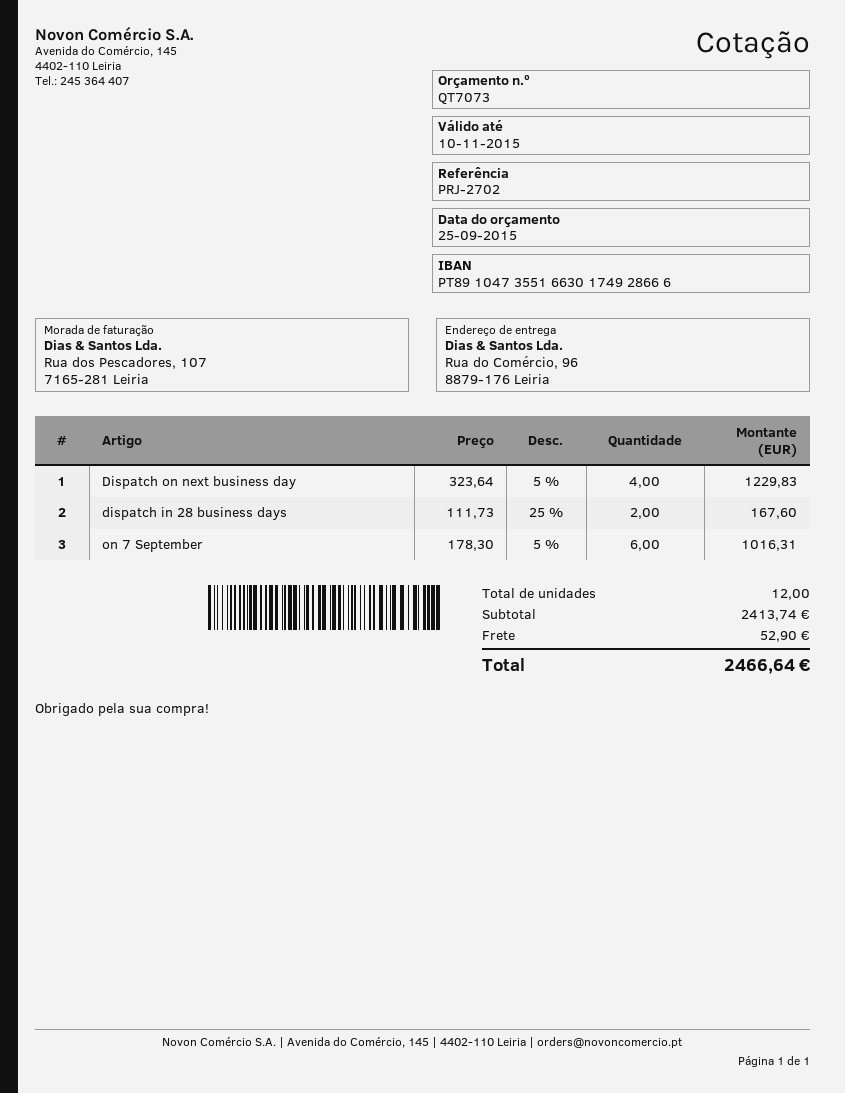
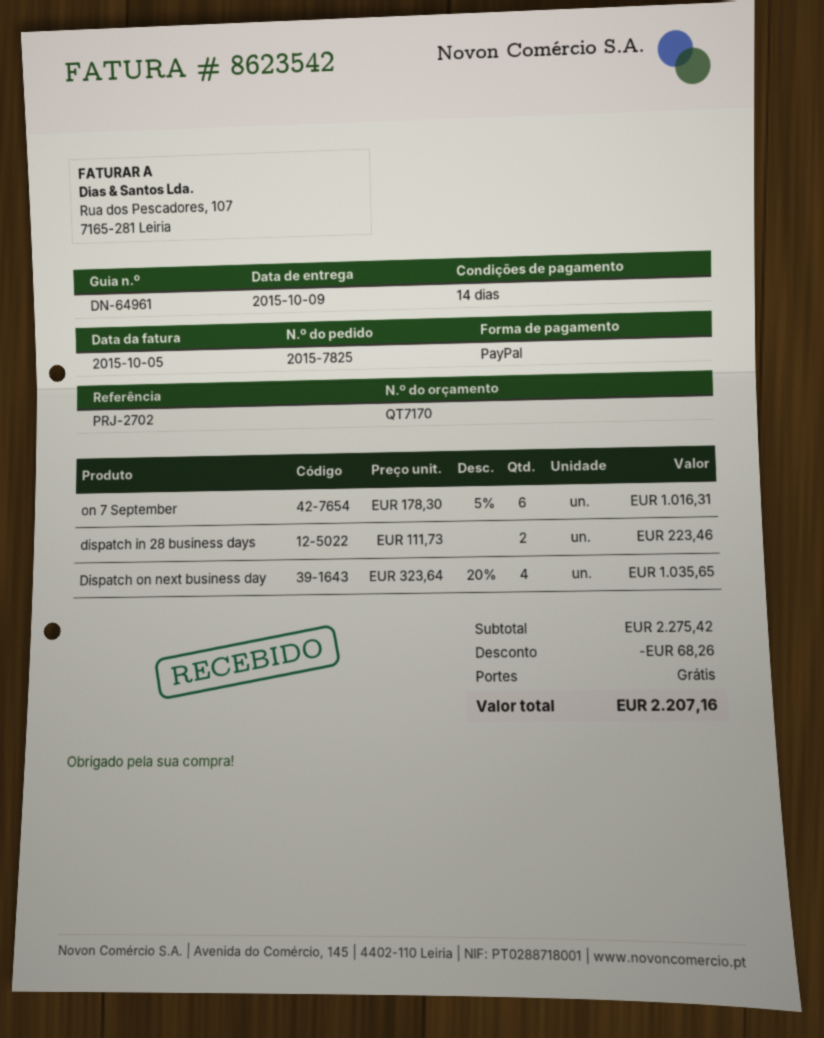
quote number: QT7073 -> QT7170
Dispatch on next business day: 4 x 323.64 - 5% = 1229.83 -> 4 x 323.64 - 20% = 1035.65
dispatch in 28 business days: 2 x 111.73 - 25% = 167.60 -> 2 x 111.73 = 223.46
subtotal: 2413.74 -> 2275.42
discount: none -> 68.26
shipping: 52.90 -> 0.00
total: 2466.64 -> 2207.16

